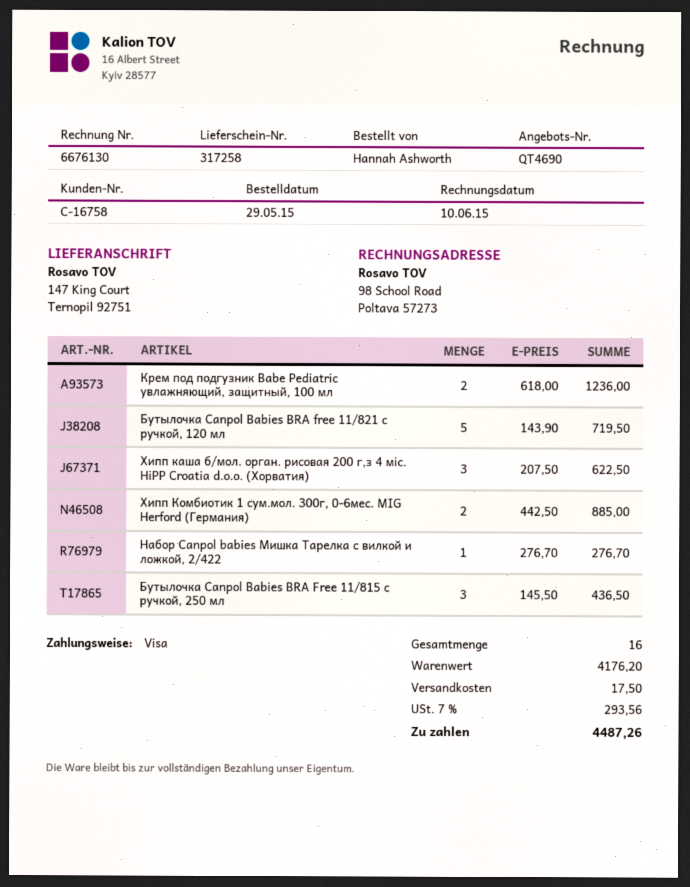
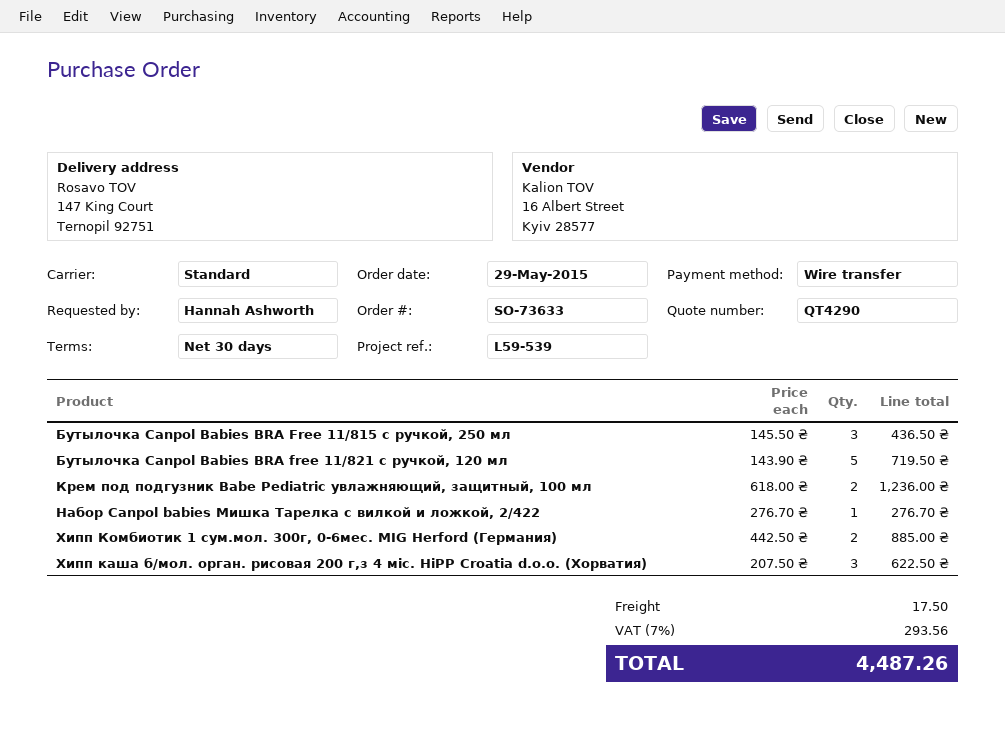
quote number: QT4690 -> QT4290
payment method: Visa -> bank transfer

